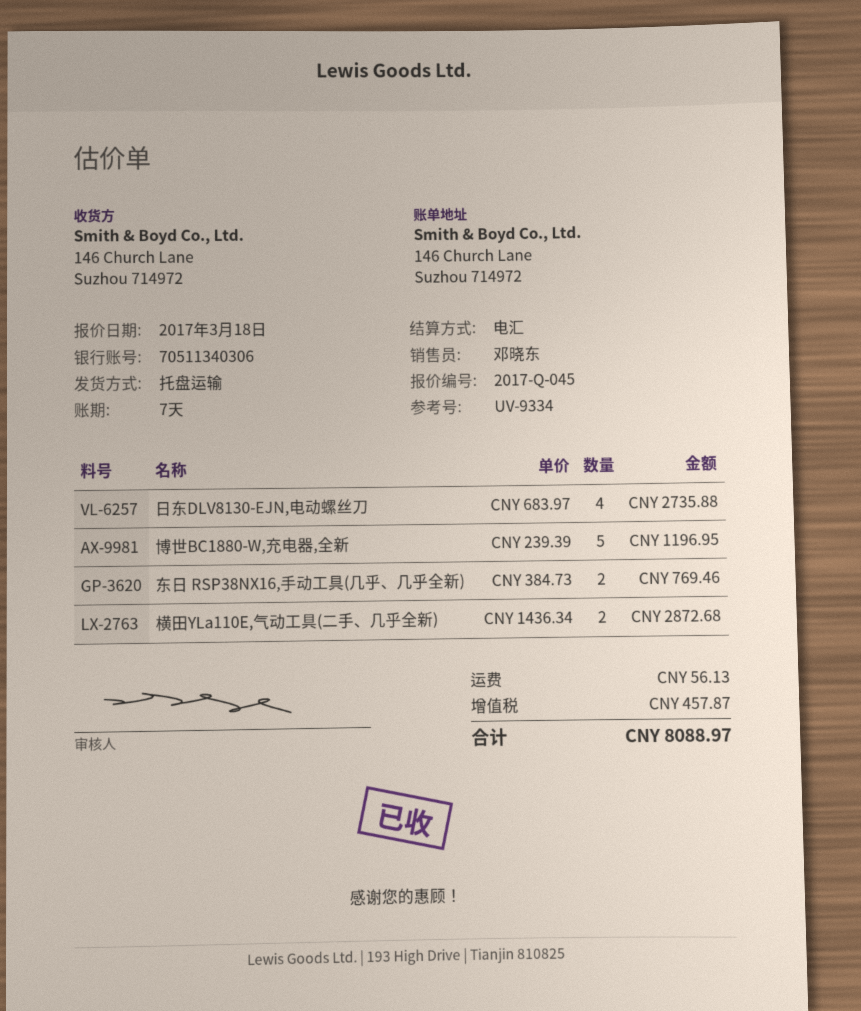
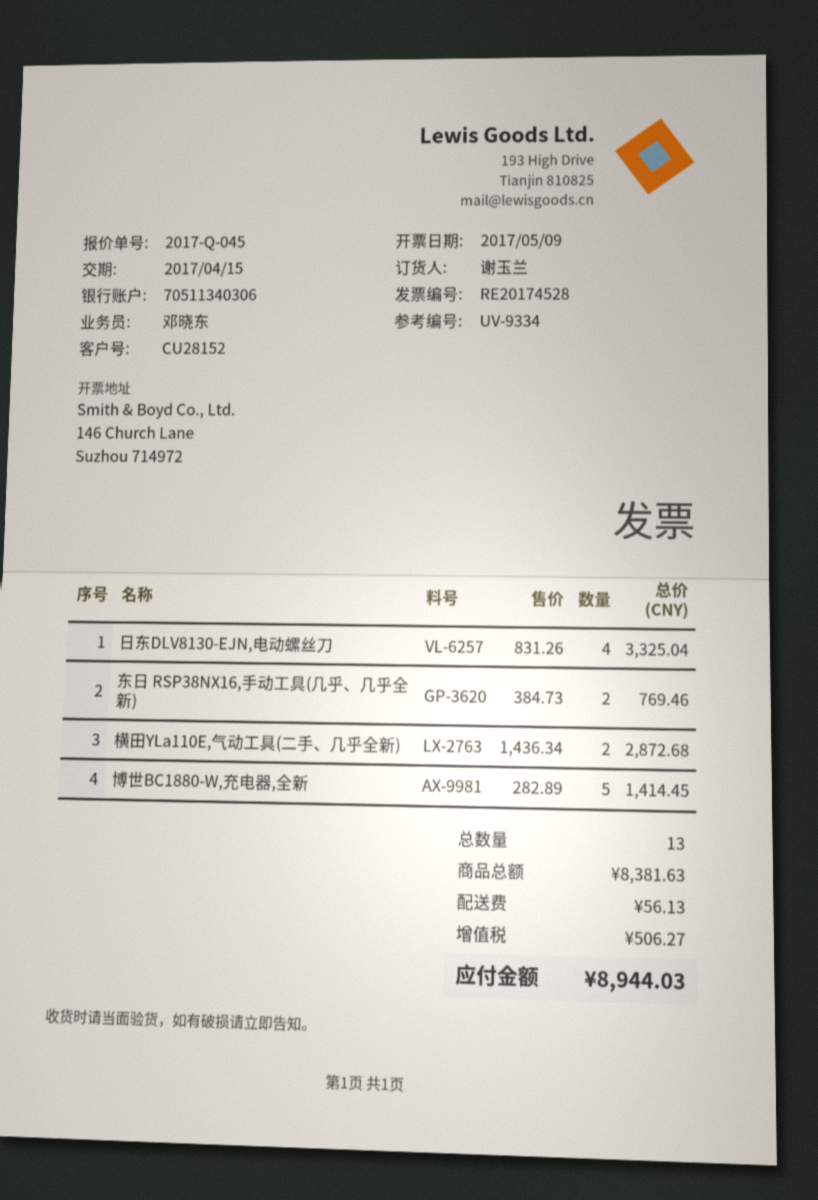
日东DLV8130-EJN,电动螺丝刀: 4 x 683.97 = 2735.88 -> 4 x 831.26 = 3325.04
博世BC1880-W,充电器,全新: 5 x 239.39 = 1196.95 -> 5 x 282.89 = 1414.45
tax: 457.87 -> 506.27
total: 8088.97 -> 8944.03

